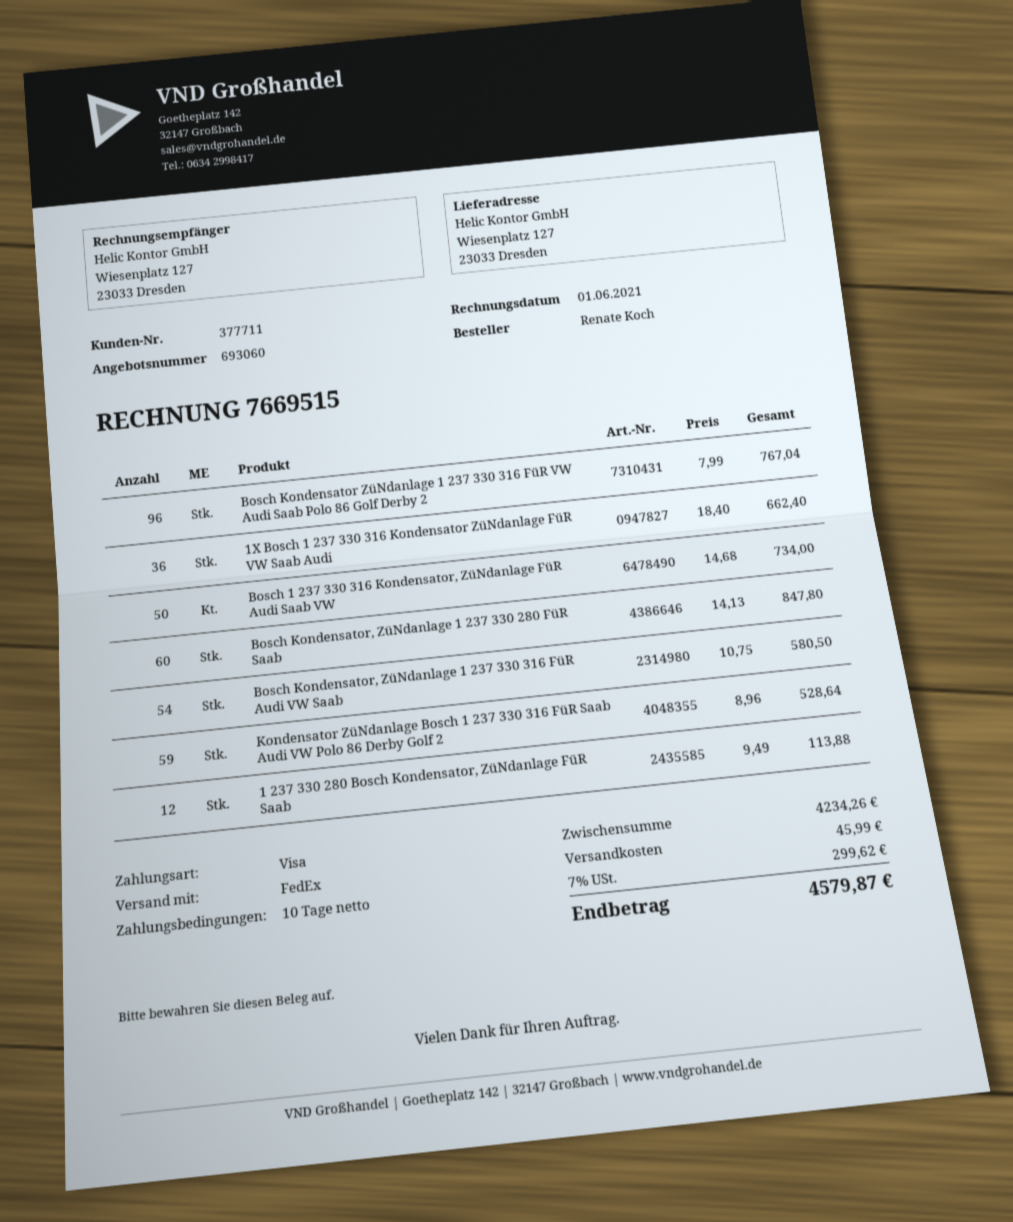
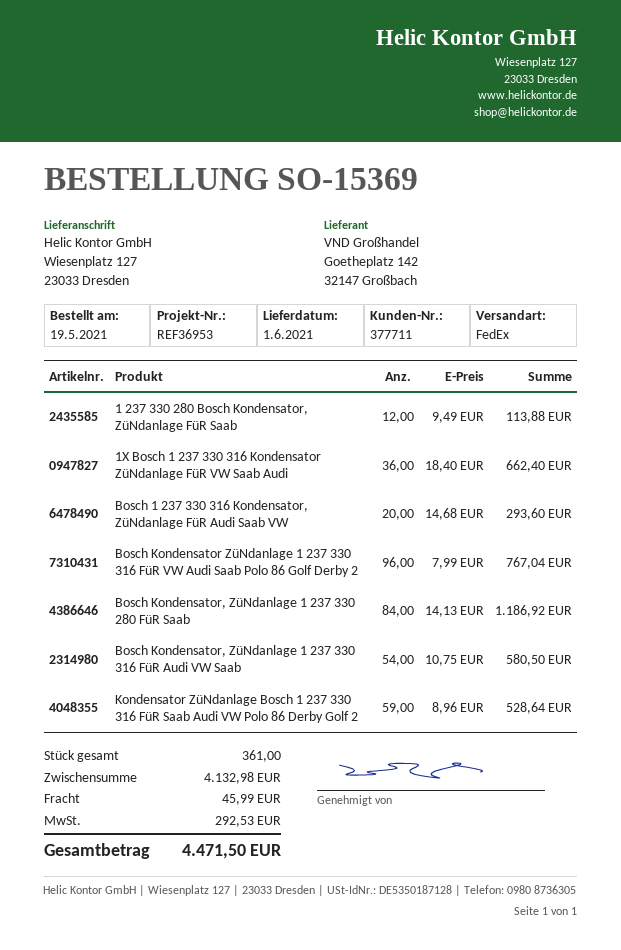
Bosch 1 237 330 316 Kondensator, ZüNdanlage FüR Audi Saab VW: 50 x 14.68 = 734.00 -> 20 x 14.68 = 293.60
Bosch Kondensator, ZüNdanlage 1 237 330 280 FüR Saab: 60 x 14.13 = 847.80 -> 84 x 14.13 = 1186.92
subtotal: 4234.26 -> 4132.98
tax: 299.62 -> 292.53
total: 4579.87 -> 4471.50

